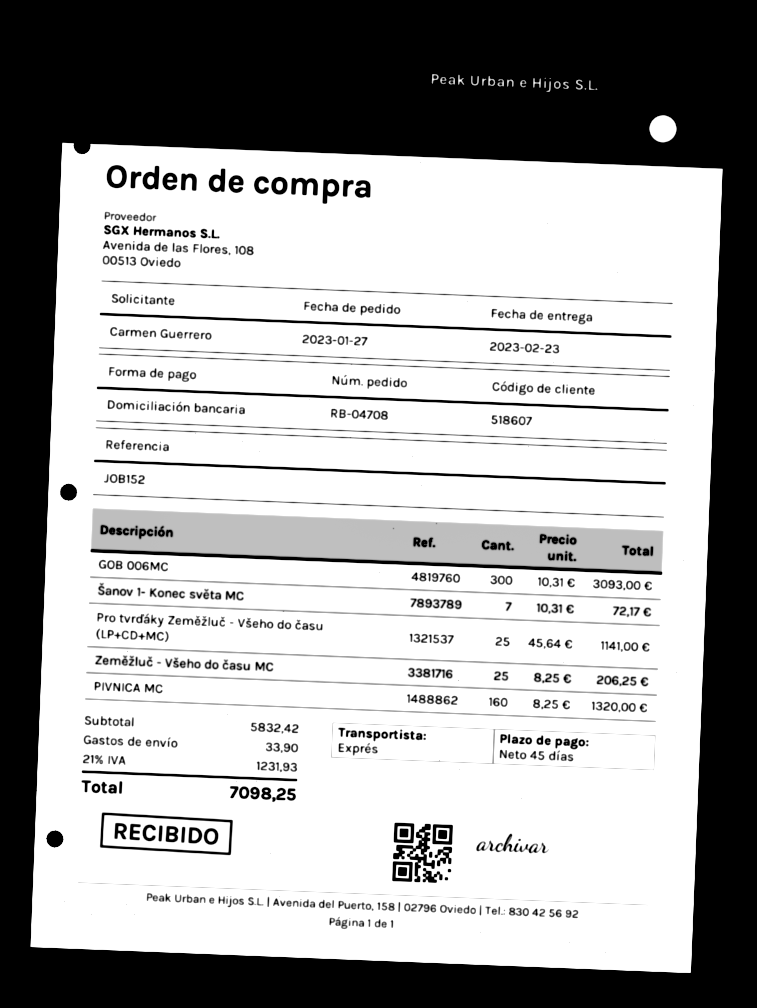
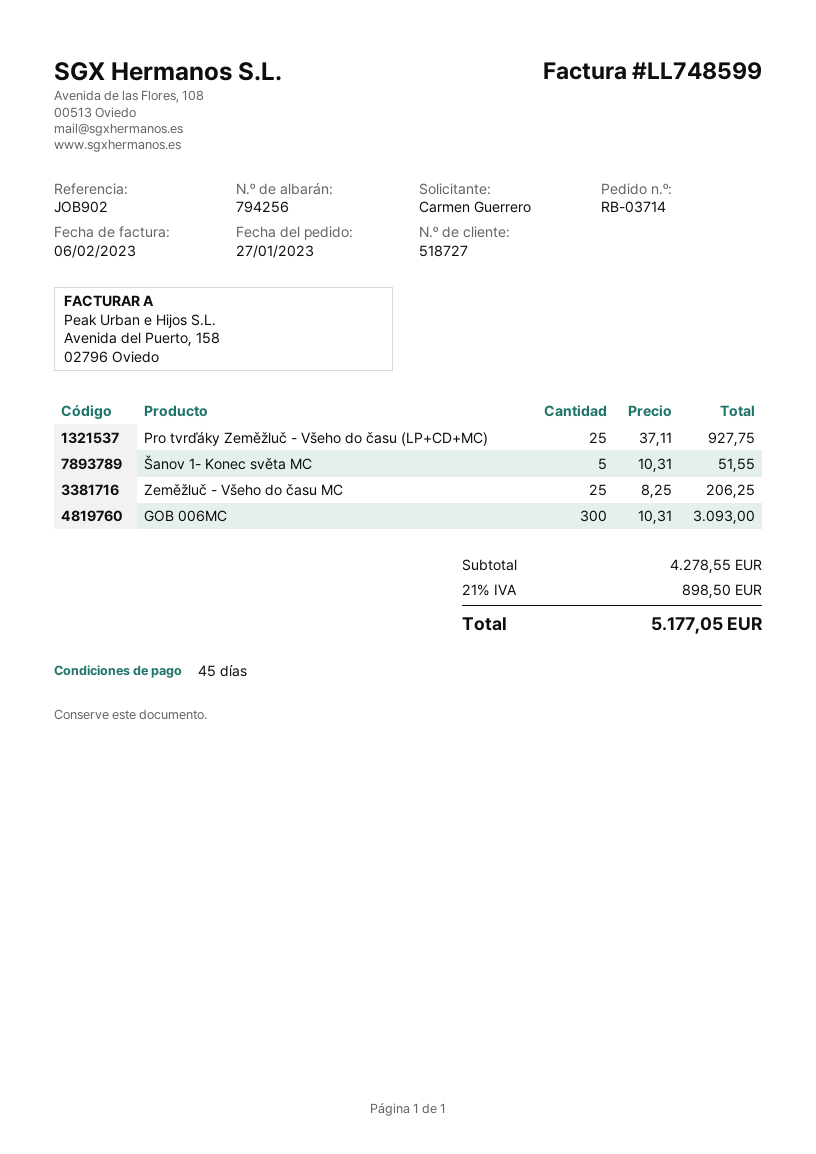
order number: RB-04708 -> RB-03714
customer number: 518607 -> 518727
reference: JOB152 -> JOB902
Šanov 1- Konec světa MC: 7 x 10.31 = 72.17 -> 5 x 10.31 = 51.55
Pro tvrďáky Zeměžluč - Všeho do času (LP+CD+MC): 25 x 45.64 = 1141.00 -> 25 x 37.11 = 927.75
PIVNICA MC: 160 x 8.25 = 1320.00 -> none
subtotal: 5832.42 -> 4278.55
shipping: 33.90 -> none
tax: 21% = 1231.93 -> 21% = 898.50
total: 7098.25 -> 5177.05

